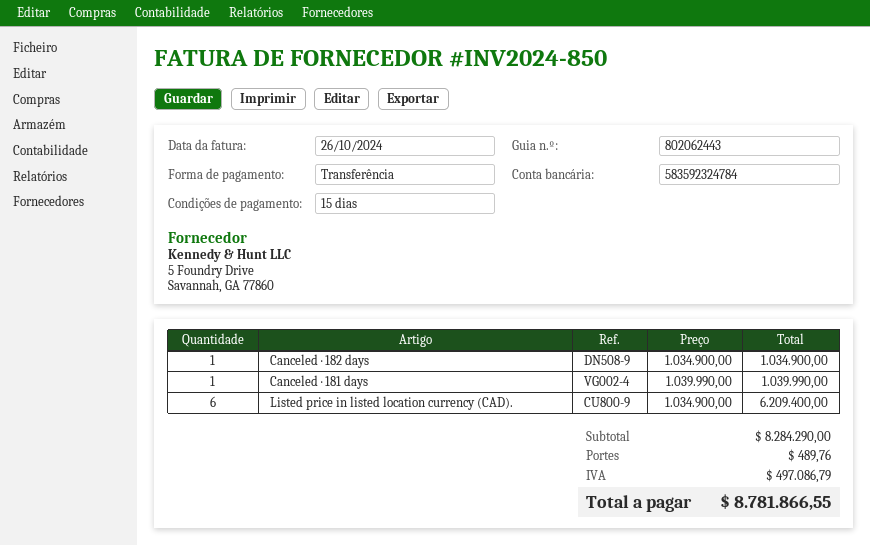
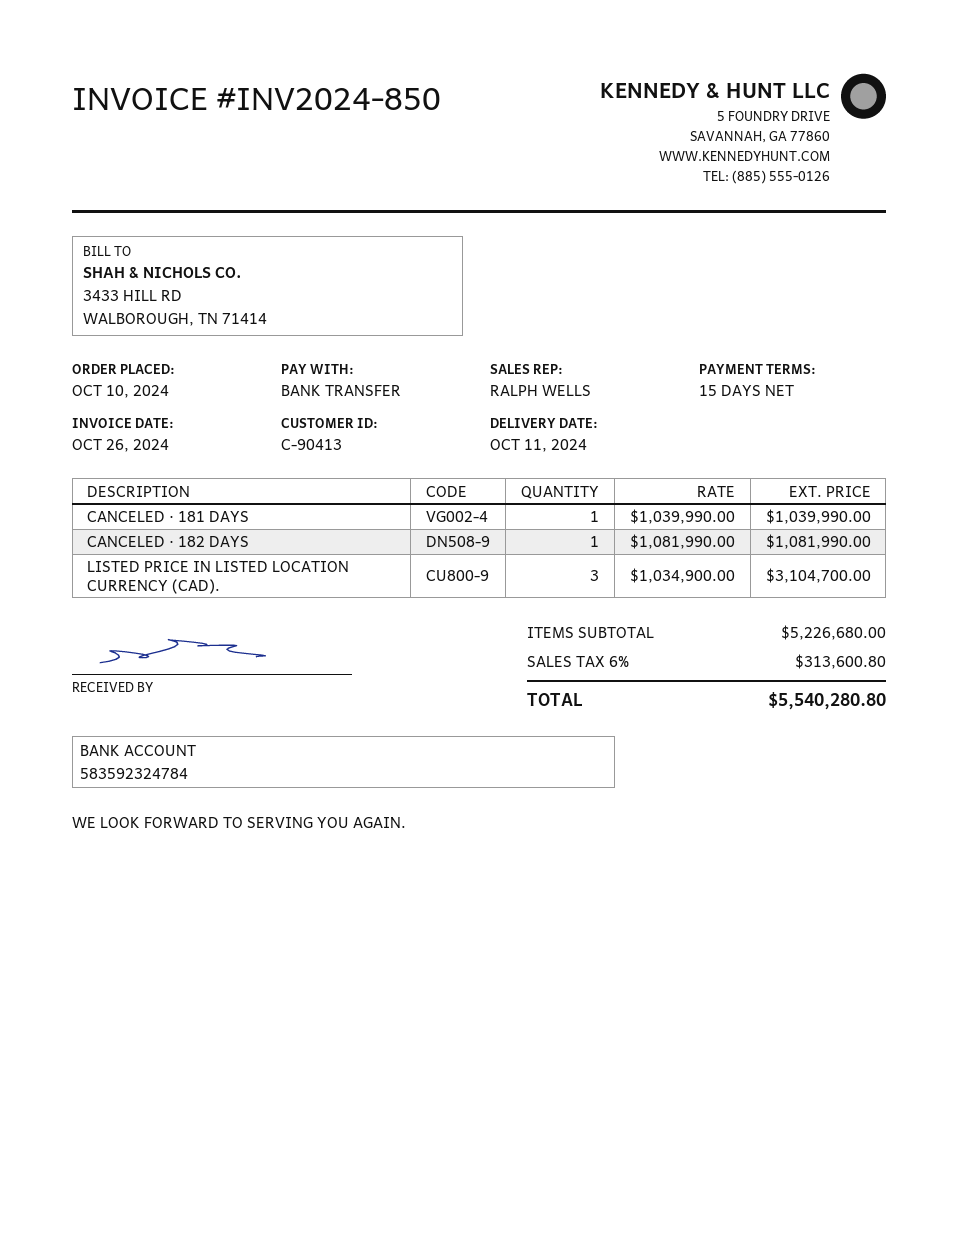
Canceled · 182 days: 1 x 1034900.00 = 1034900.00 -> 1 x 1081990.00 = 1081990.00
Listed price in listed location currency (CAD).: 6 x 1034900.00 = 6209400.00 -> 3 x 1034900.00 = 3104700.00
subtotal: 8284290.00 -> 5226680.00
shipping: 489.76 -> none
tax: 497086.79 -> 313600.80
total: 8781866.55 -> 5540280.80

